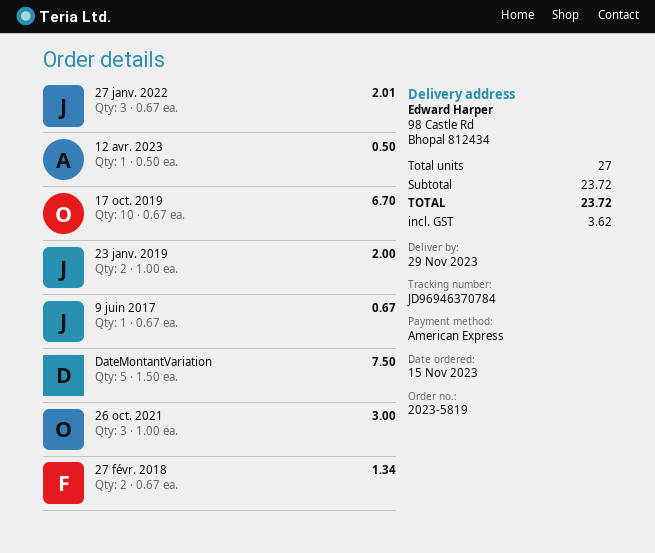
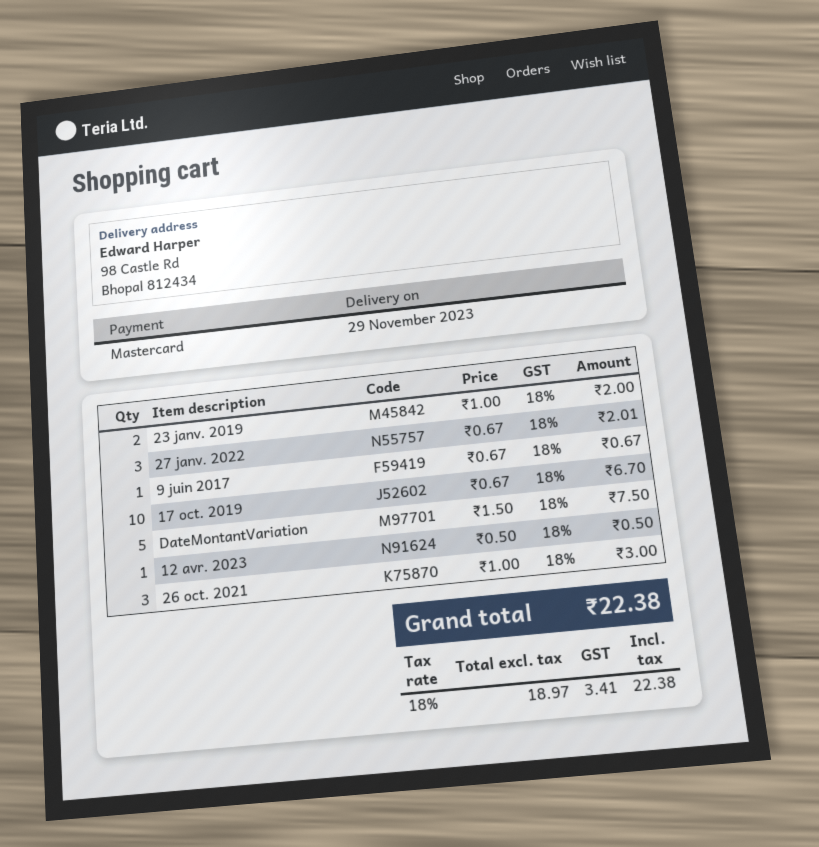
payment method: American Express -> Mastercard
27 févr. 2018: 2 x 0.67 = 1.34 -> none
tax: 3.62 -> 3.41
total: 23.72 -> 22.38

